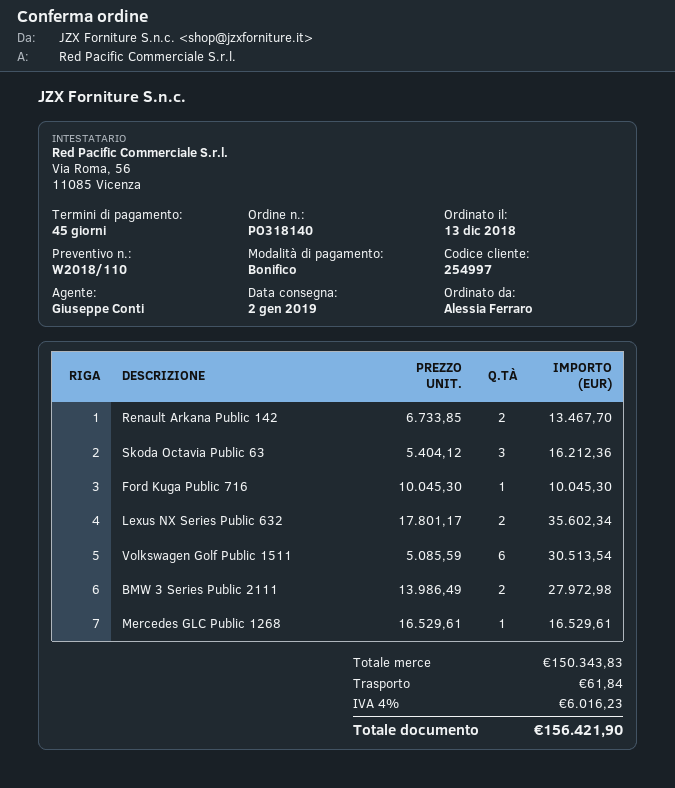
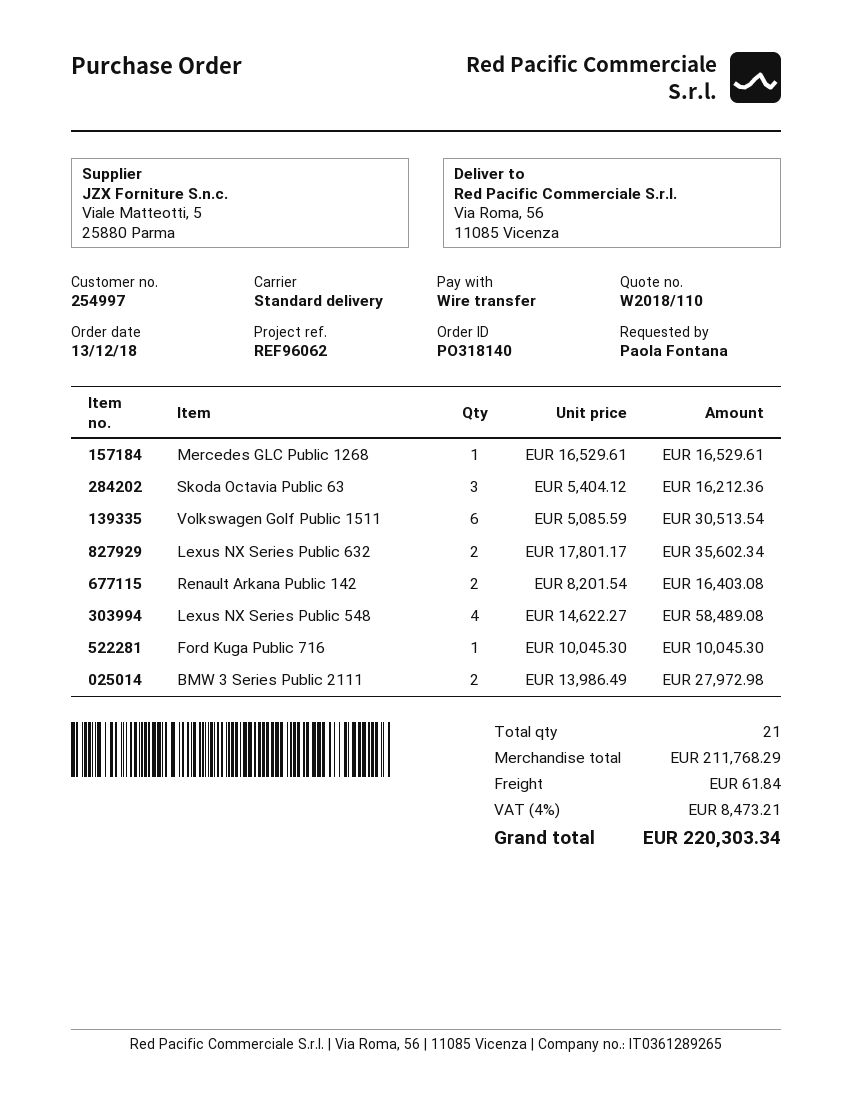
ordered by: Alessia Ferraro -> Paola Fontana
Renault Arkana Public 142: 2 x 6733.85 = 13467.70 -> 2 x 8201.54 = 16403.08
Lexus NX Series Public 548: none -> 4 x 14622.27 = 58489.08
subtotal: 150343.83 -> 211768.29
tax: 4% = 6016.23 -> 4% = 8473.21
total: 156421.90 -> 220303.34

